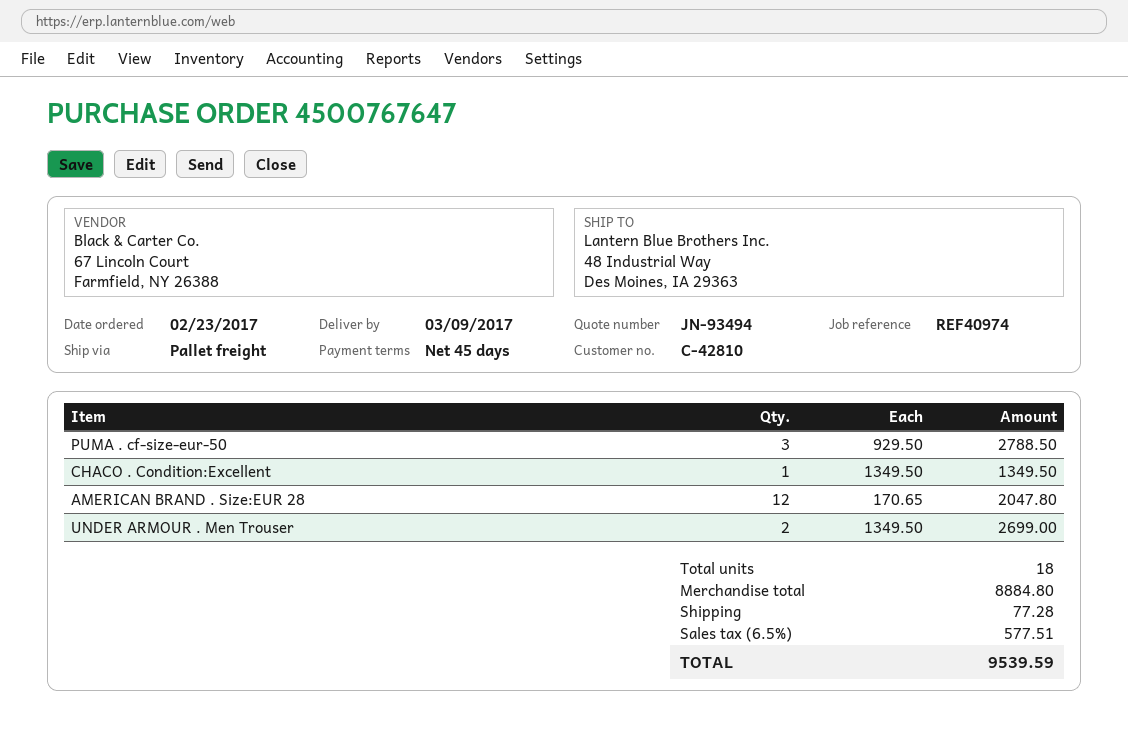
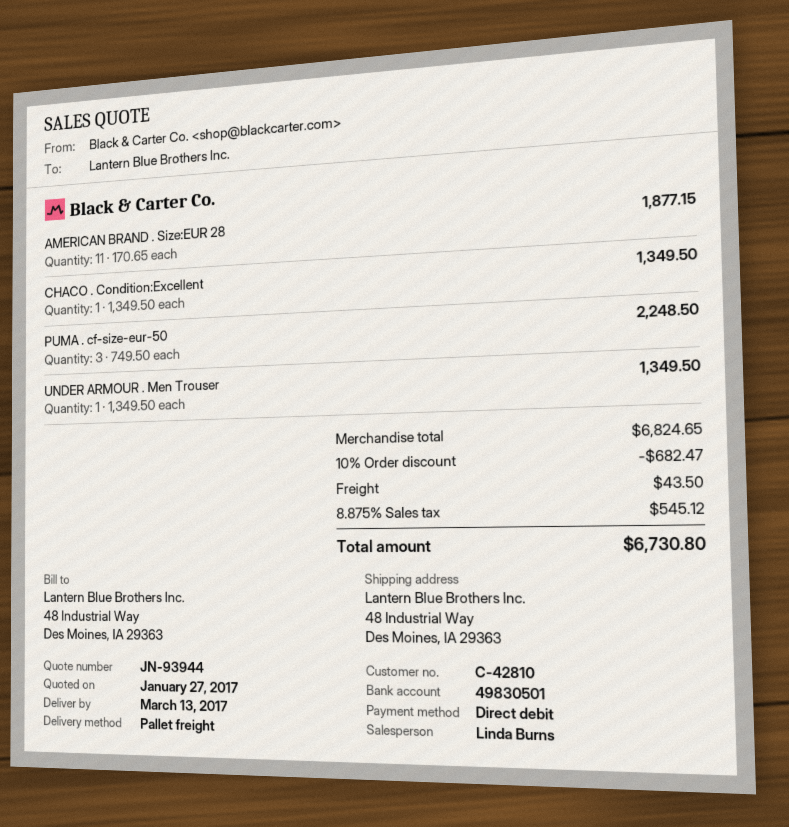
quote number: JN-93494 -> JN-93944
delivery date: 2017-03-09 -> 2017-03-13
PUMA . cf-size-eur-50: 3 x 929.50 = 2788.50 -> 3 x 749.50 = 2248.50
AMERICAN BRAND . Size:EUR 28: 12 x 170.65 = 2047.80 -> 11 x 170.65 = 1877.15
UNDER ARMOUR . Men Trouser: 2 x 1349.50 = 2699.00 -> 1 x 1349.50 = 1349.50
subtotal: 8884.80 -> 6824.65
discount: none -> 10% = 682.47
shipping: 77.28 -> 43.50
tax: 6.5% = 577.51 -> 8.875% = 545.12
total: 9539.59 -> 6730.80

